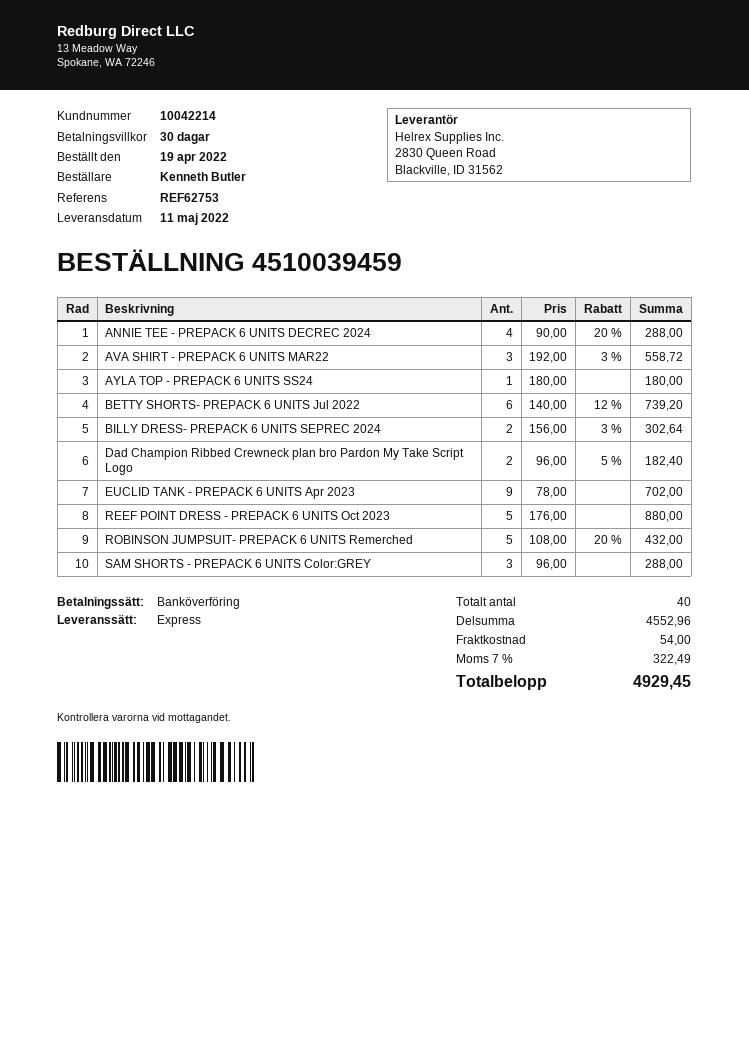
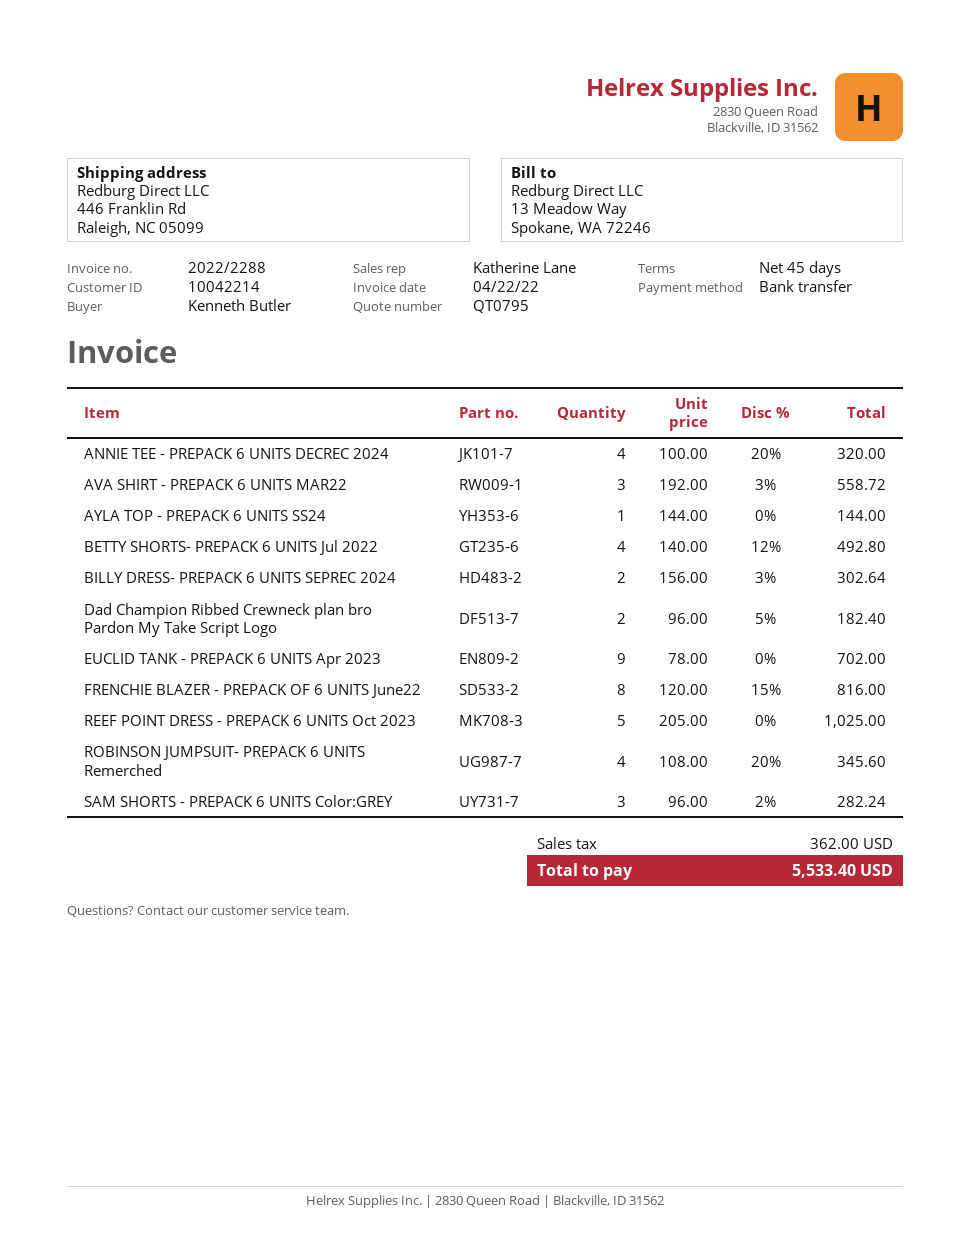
payment terms: 30 days -> 45 days
ANNIE TEE - PREPACK 6 UNITS DECREC 2024: 4 x 90.00 - 20% = 288.00 -> 4 x 100.00 - 20% = 320.00
AYLA TOP - PREPACK 6 UNITS SS24: 1 x 180.00 = 180.00 -> 1 x 144.00 = 144.00
BETTY SHORTS- PREPACK 6 UNITS Jul 2022: 6 x 140.00 - 12% = 739.20 -> 4 x 140.00 - 12% = 492.80
REEF POINT DRESS - PREPACK 6 UNITS Oct 2023: 5 x 176.00 = 880.00 -> 5 x 205.00 = 1025.00
ROBINSON JUMPSUIT- PREPACK 6 UNITS Remerched: 5 x 108.00 - 20% = 432.00 -> 4 x 108.00 - 20% = 345.60
SAM SHORTS - PREPACK 6 UNITS Color:GREY: 3 x 96.00 = 288.00 -> 3 x 96.00 - 2% = 282.24
FRENCHIE BLAZER - PREPACK OF 6 UNITS June22: none -> 8 x 120.00 - 15% = 816.00
shipping: 54.00 -> none
tax: 322.49 -> 362.00
total: 4929.45 -> 5533.40

